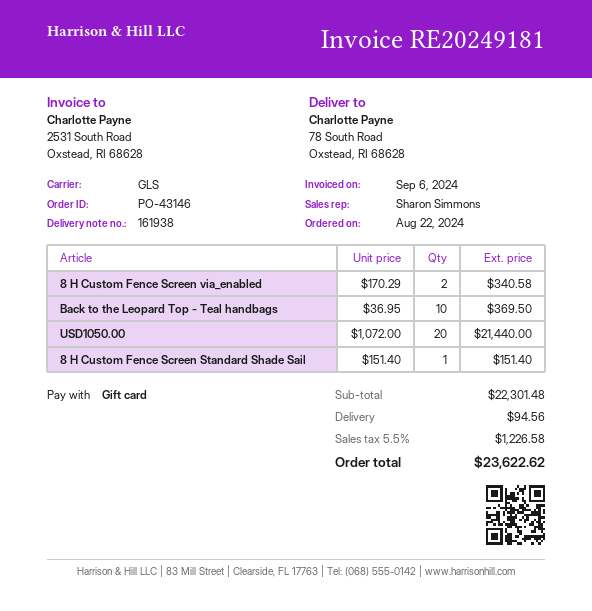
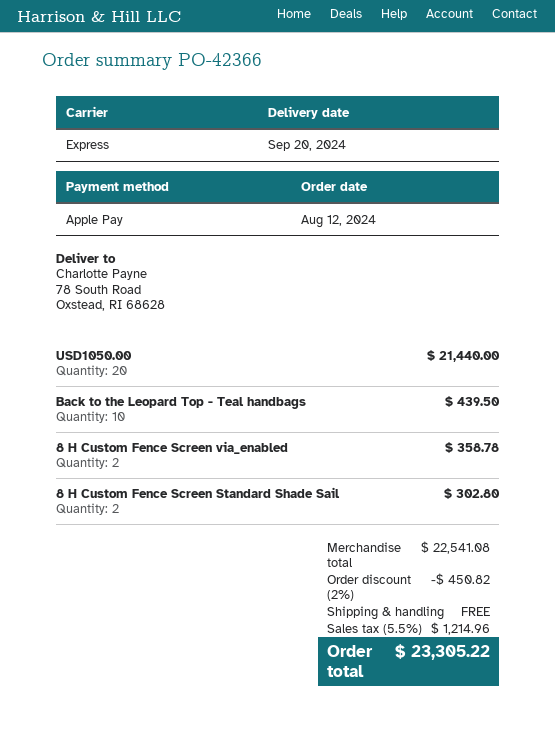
order number: PO-43146 -> PO-42366
order date: 2024-08-22 -> 2024-08-12
payment method: gift card -> Apple Pay
shipping method: GLS -> express
8 H Custom Fence Screen via_enabled: 2 for 340.58 -> 2 for 358.78
Back to the Leopard Top - Teal handbags: 10 for 369.50 -> 10 for 439.50
8 H Custom Fence Screen Standard Shade Sail: 1 for 151.40 -> 2 for 302.80
subtotal: 22301.48 -> 22541.08
discount: none -> 2% = 450.82
shipping: 94.56 -> 0.00
tax: 5.5% = 1226.58 -> 5.5% = 1214.96
total: 23622.62 -> 23305.22

